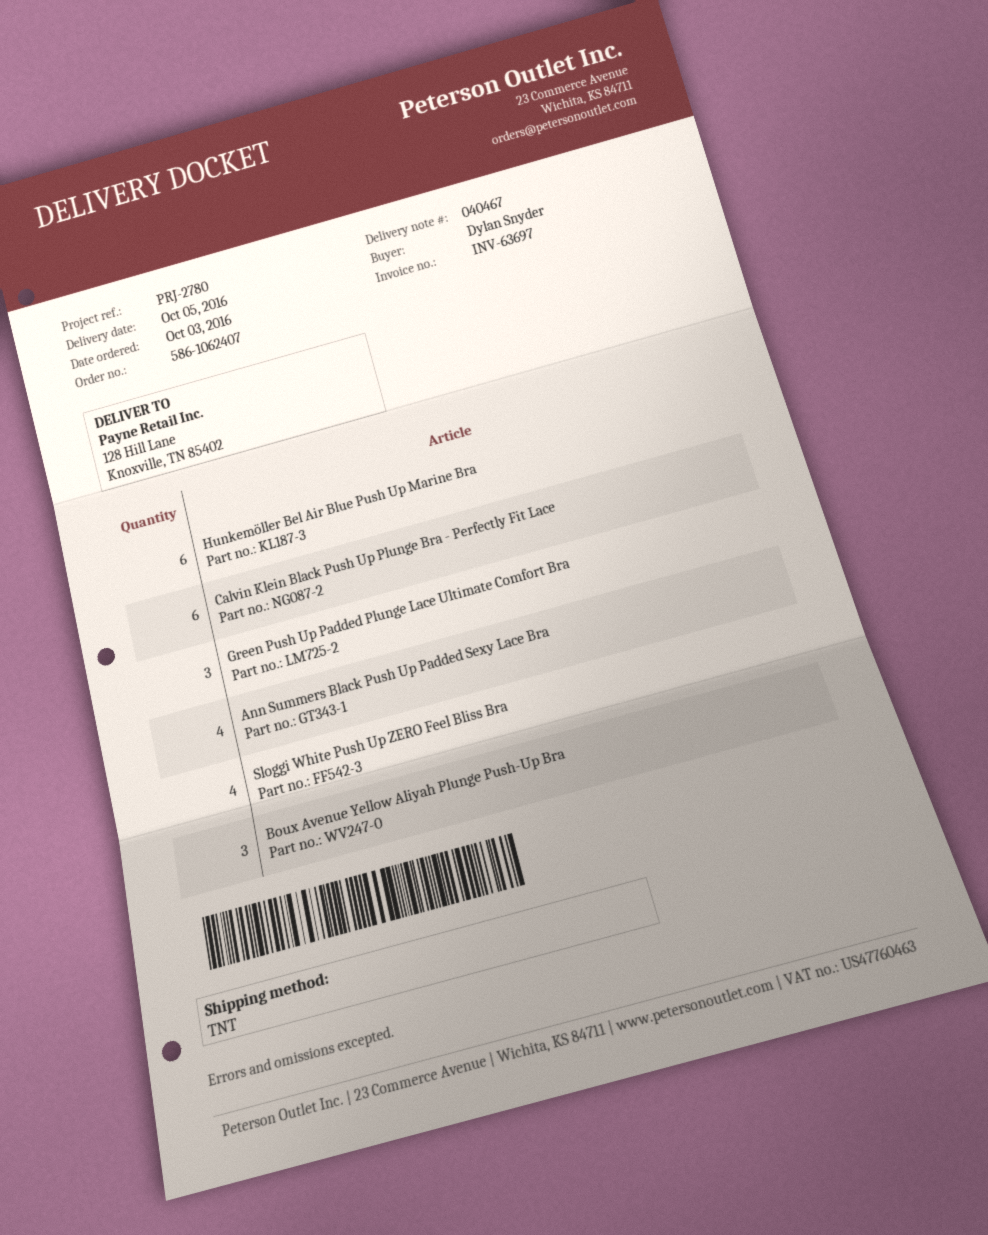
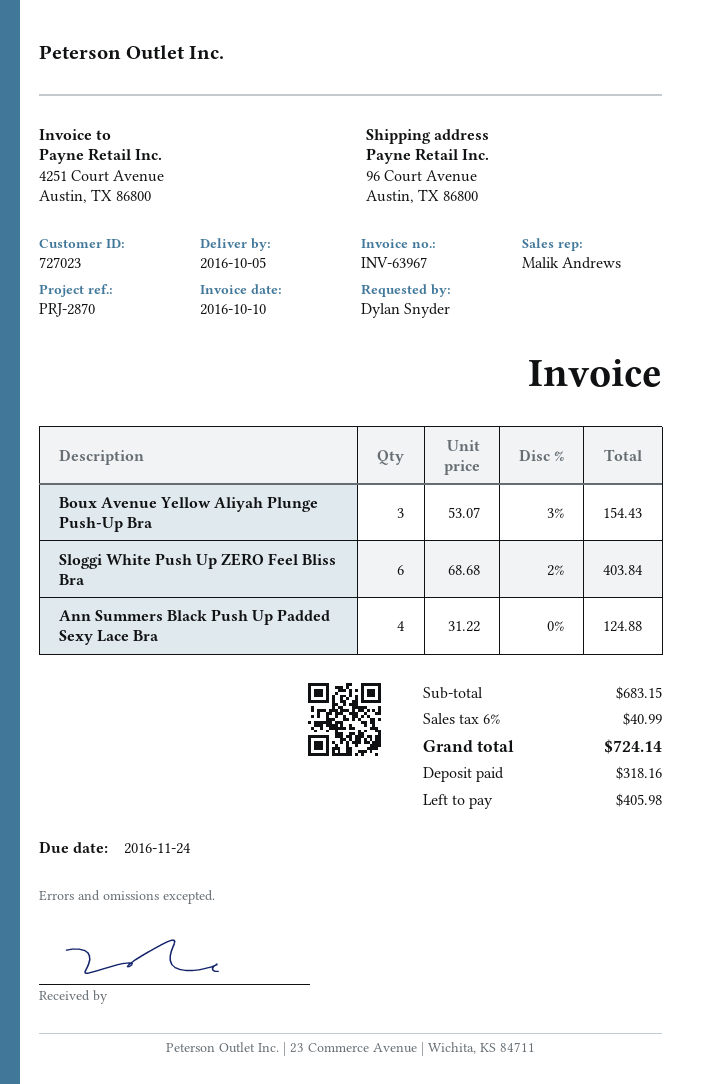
invoice number: INV-63697 -> INV-63967
reference: PRJ-2780 -> PRJ-2870
ship to: 128 Hill Lane, Knoxville, TN 85402 -> 96 Court Avenue, Austin, TX 86800
Hunkemöller Bel Air Blue Push Up Marine Bra: 6 -> none
Calvin Klein Black Push Up Plunge Bra - Perfectly Fit Lace: 6 -> none
Green Push Up Padded Plunge Lace Ultimate Comfort Bra: 3 -> none
Sloggi White Push Up ZERO Feel Bliss Bra: 4 -> 6

